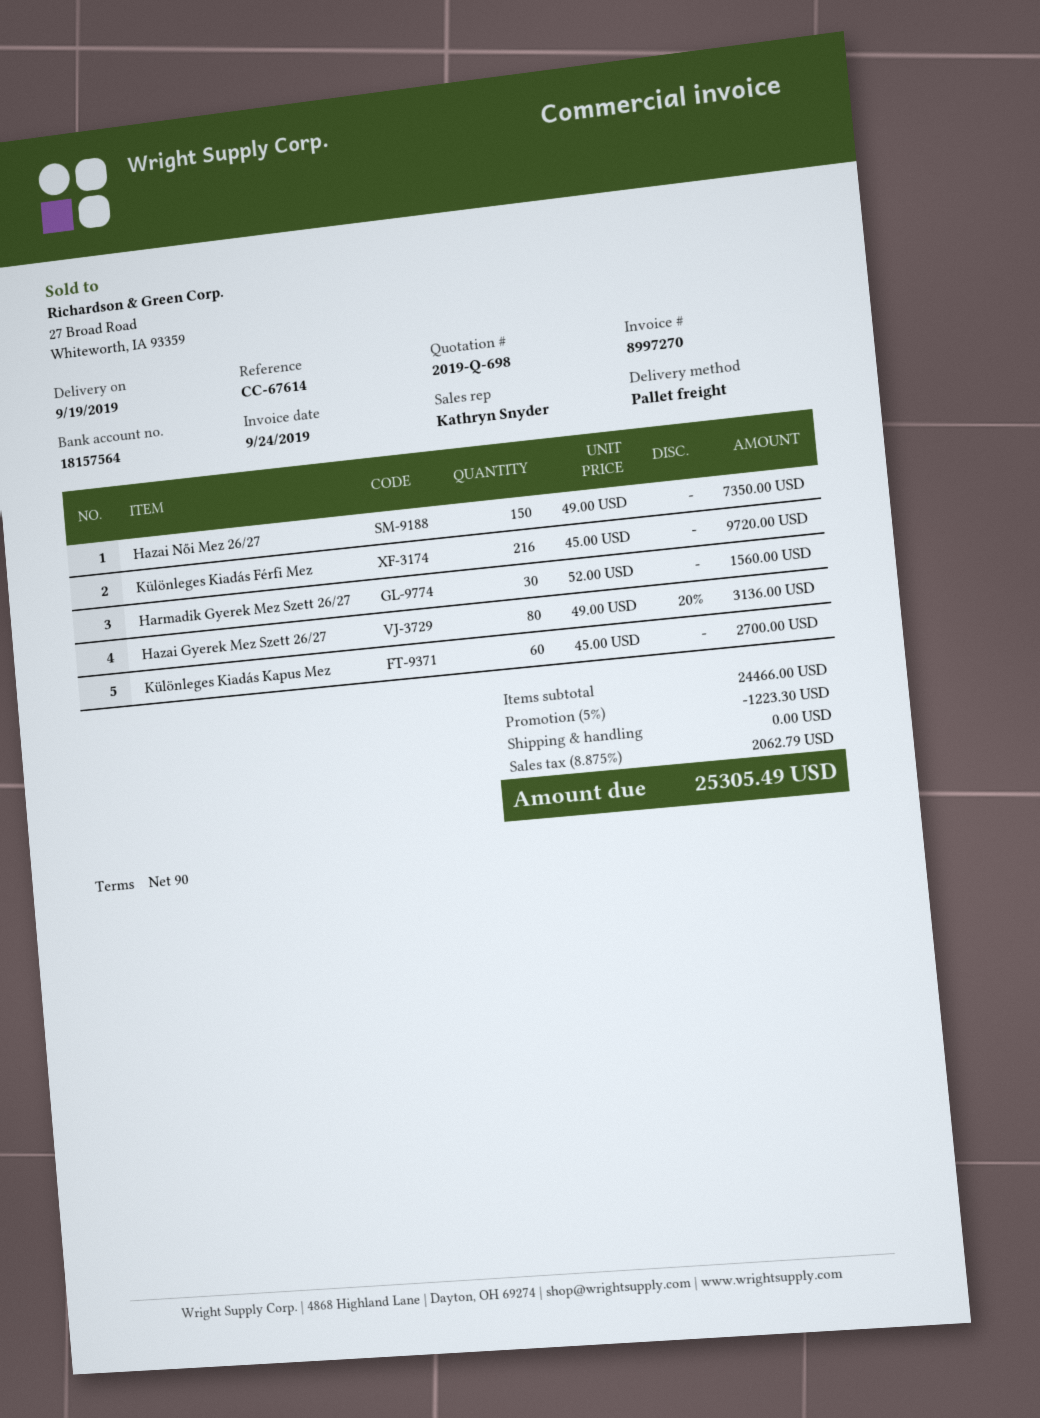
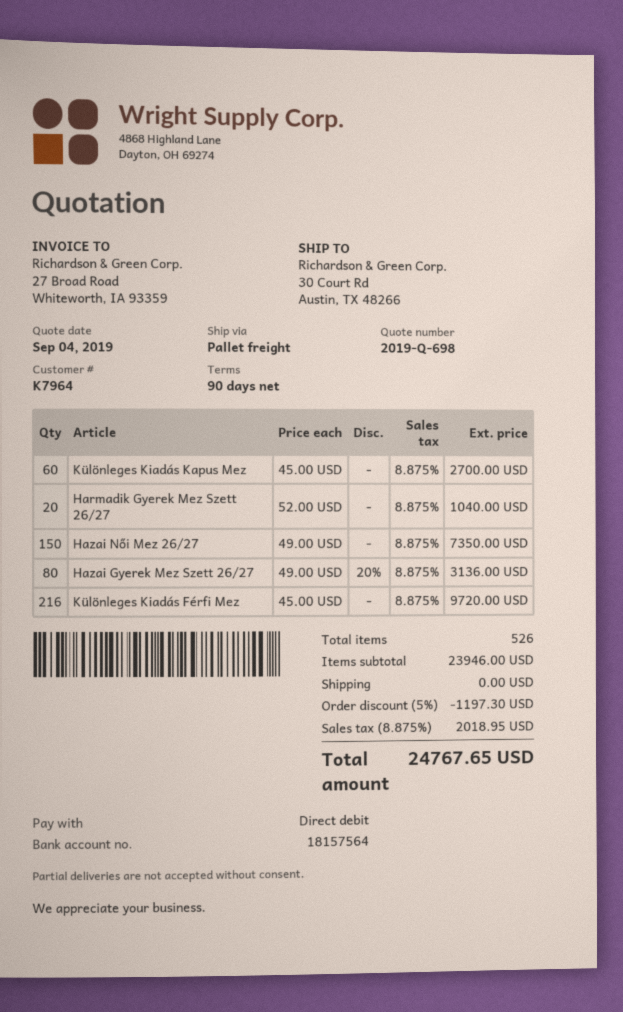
Harmadik Gyerek Mez Szett 26/27: 30 x 52.00 = 1560.00 -> 20 x 52.00 = 1040.00
subtotal: 24466.00 -> 23946.00
discount: 5% = 1223.30 -> 5% = 1197.30
tax: 8.875% = 2062.79 -> 8.875% = 2018.95
total: 25305.49 -> 24767.65

